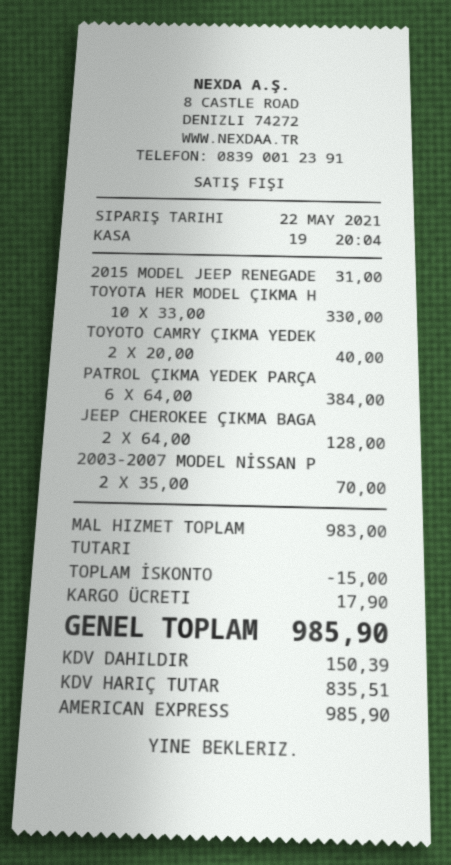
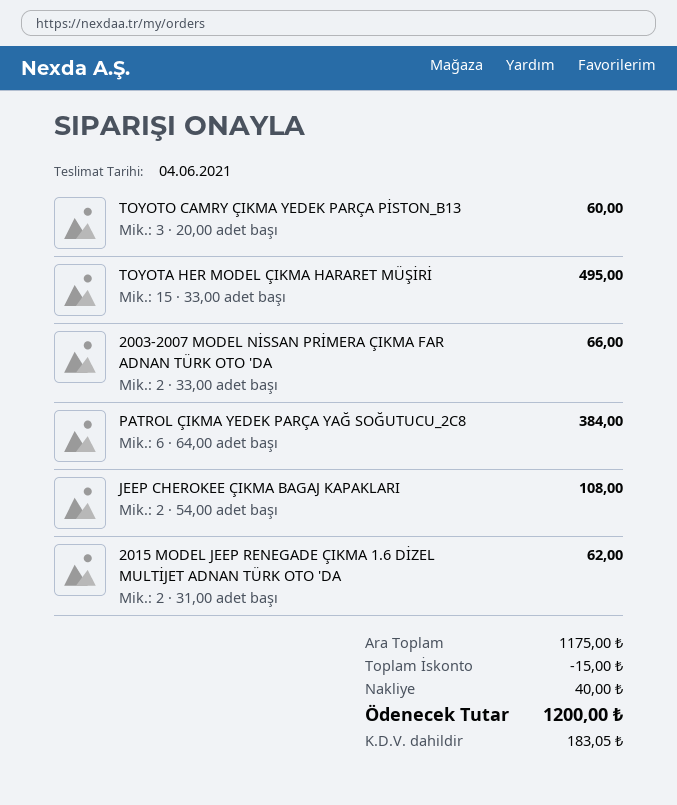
2015 MODEL JEEP RENEGADE: 1 x 31.00 = 31.00 -> 2 x 31.00 = 62.00
TOYOTA HER MODEL ÇIKMA H: 10 x 33.00 = 330.00 -> 15 x 33.00 = 495.00
TOYOTO CAMRY ÇIKMA YEDEK: 2 x 20.00 = 40.00 -> 3 x 20.00 = 60.00
JEEP CHEROKEE ÇIKMA BAGA: 2 x 64.00 = 128.00 -> 2 x 54.00 = 108.00
2003-2007 MODEL NİSSAN P: 2 x 35.00 = 70.00 -> 2 x 33.00 = 66.00
subtotal: 983.00 -> 1175.00
shipping: 17.90 -> 40.00
tax: 150.39 -> 183.05
total: 985.90 -> 1200.00

